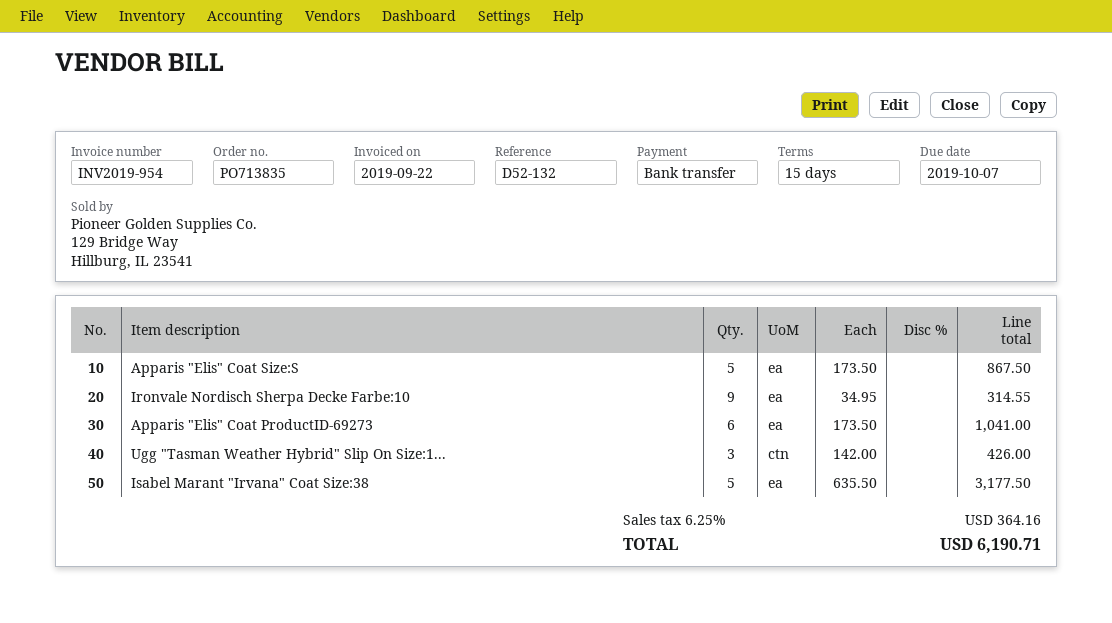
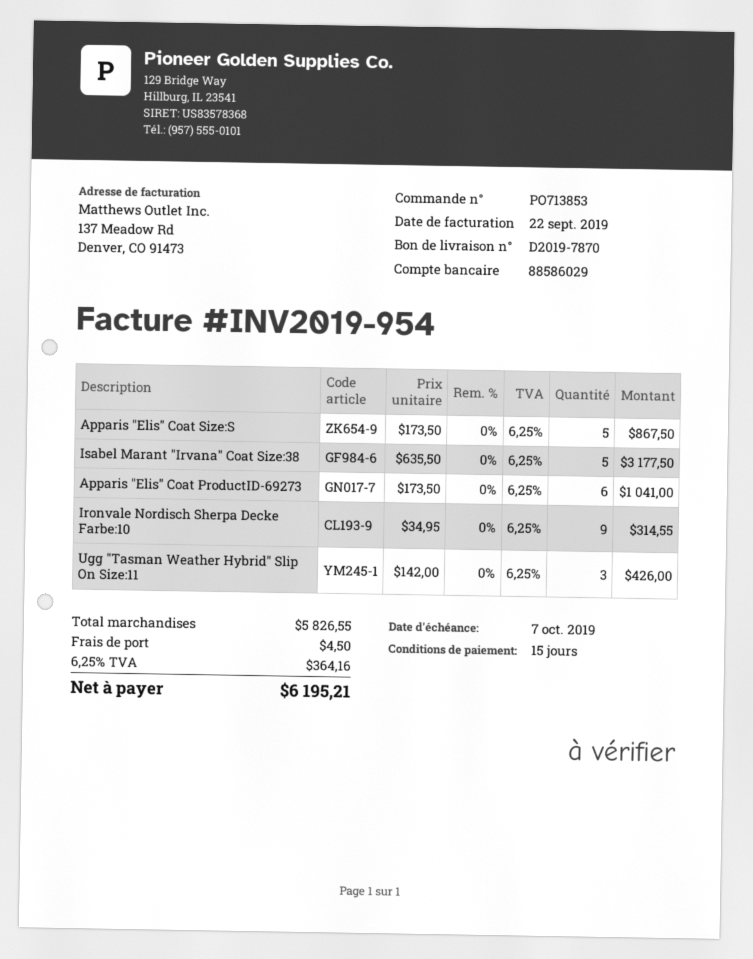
order number: PO713835 -> PO713853
shipping: none -> 4.50
total: 6190.71 -> 6195.21

